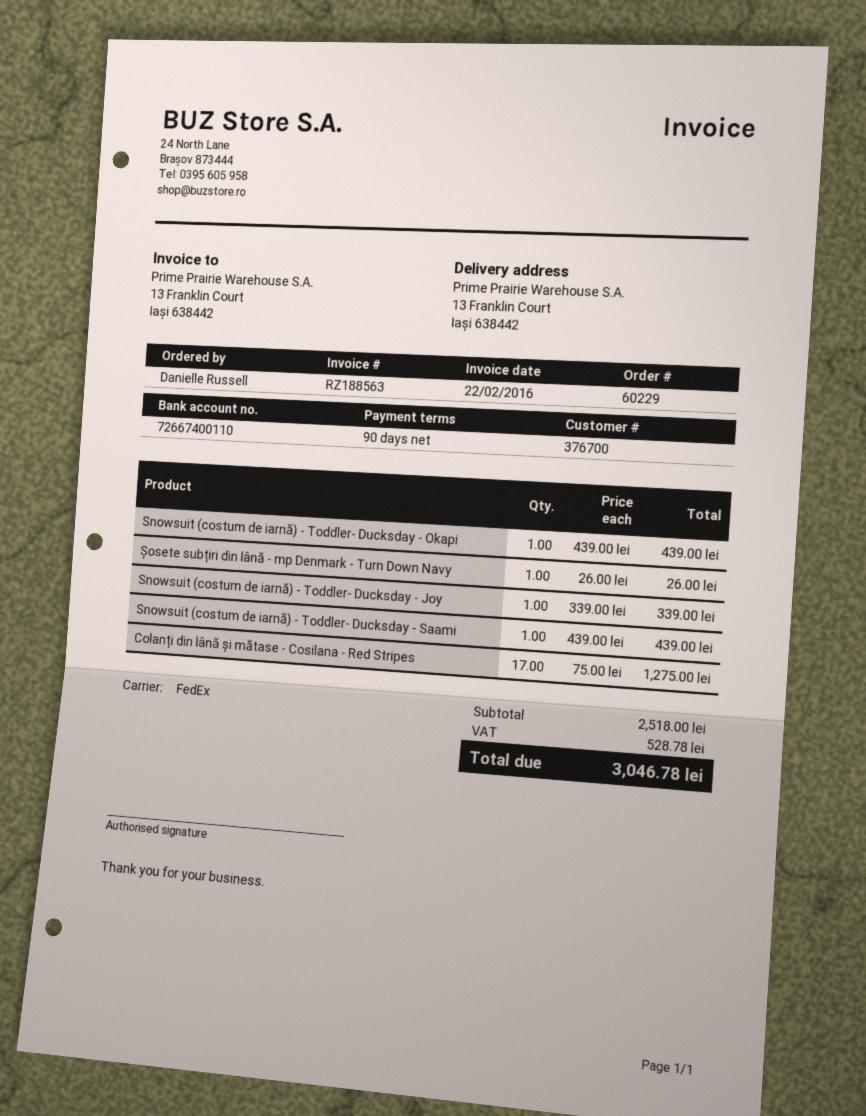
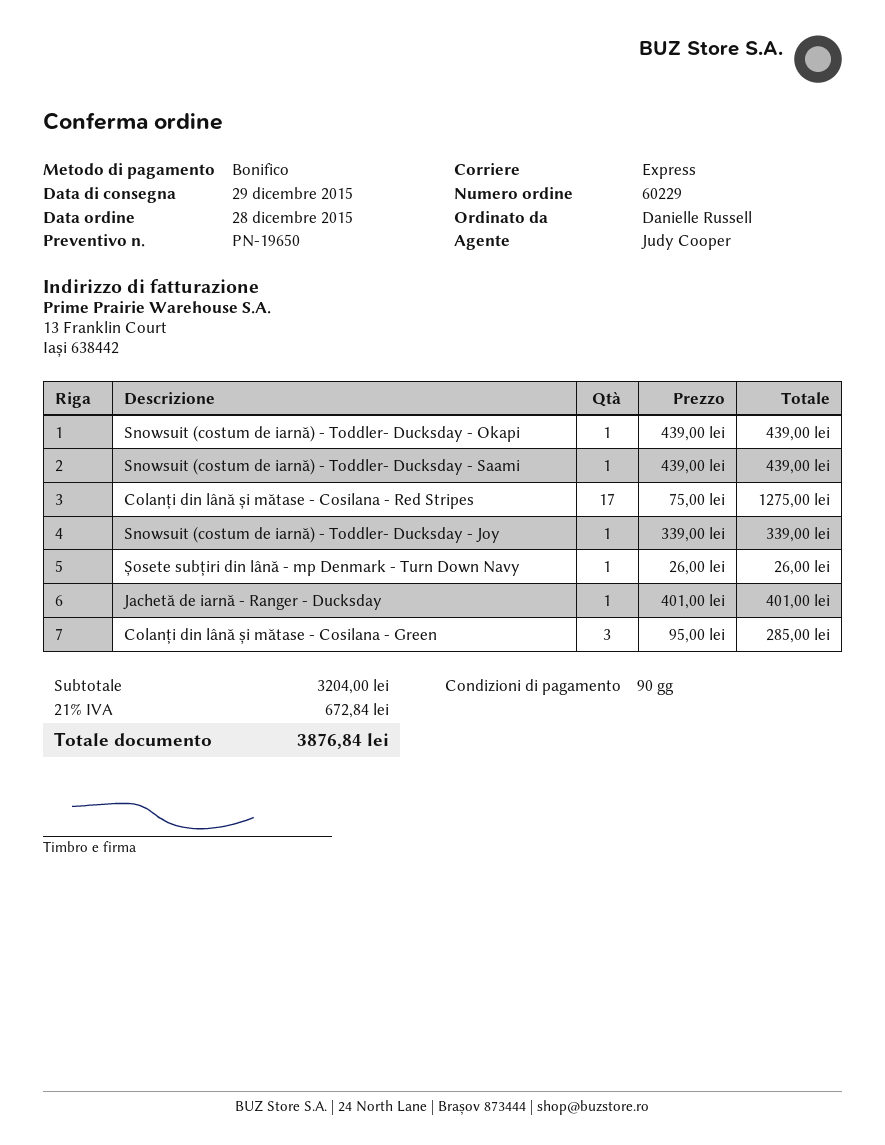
shipping method: FedEx -> express
Jachetă de iarnă - Ranger - Ducksday: none -> 1 x 401.00 = 401.00
Colanți din lână și mătase - Cosilana - Green: none -> 3 x 95.00 = 285.00
subtotal: 2518.00 -> 3204.00
tax: 528.78 -> 672.84
total: 3046.78 -> 3876.84

